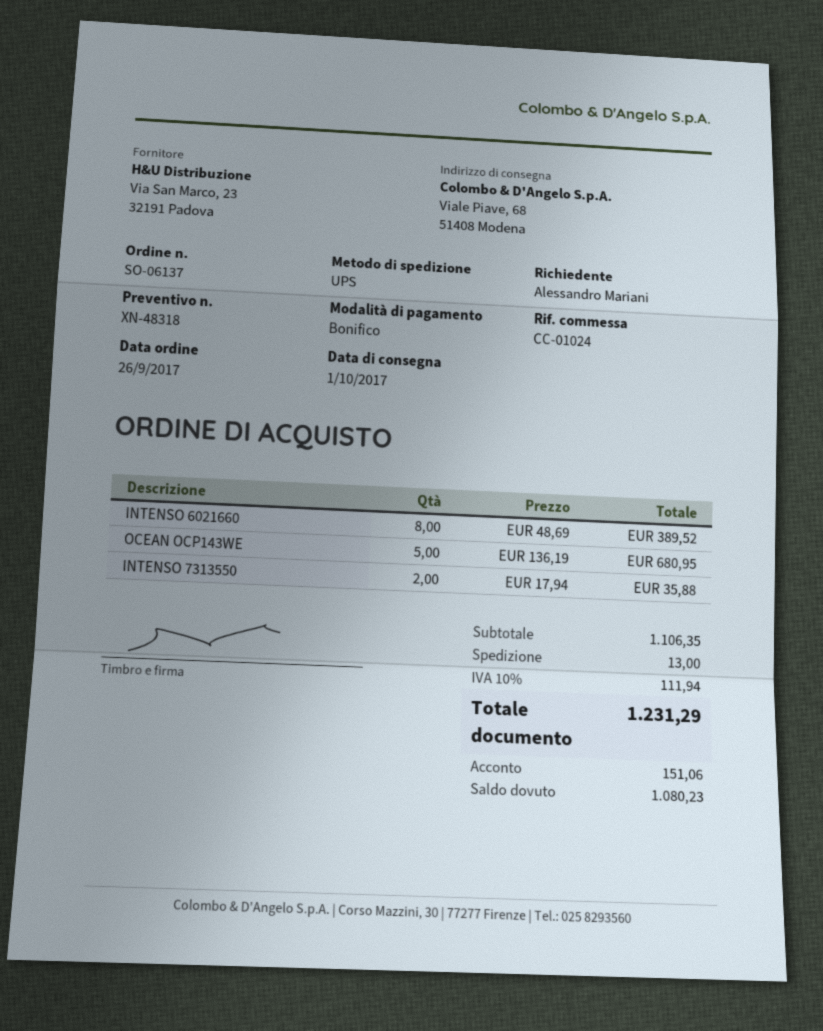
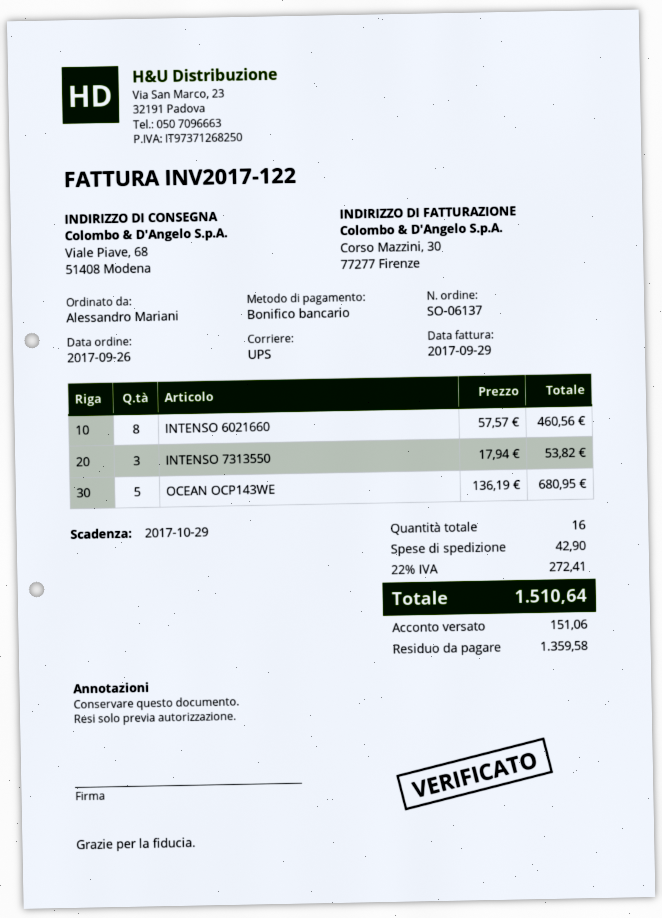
INTENSO 6021660: 8 x 48.69 = 389.52 -> 8 x 57.57 = 460.56
INTENSO 7313550: 2 x 17.94 = 35.88 -> 3 x 17.94 = 53.82
shipping: 13.00 -> 42.90
tax: 10% = 111.94 -> 22% = 272.41
total: 1231.29 -> 1510.64
balance: 1080.23 -> 1359.58

